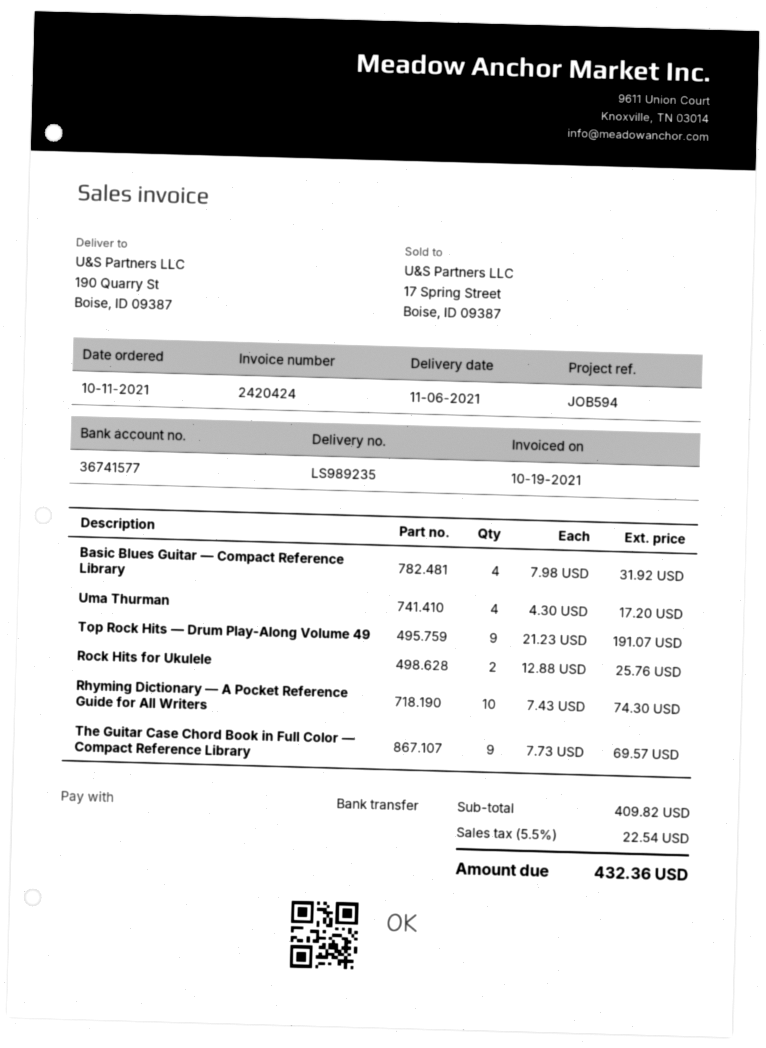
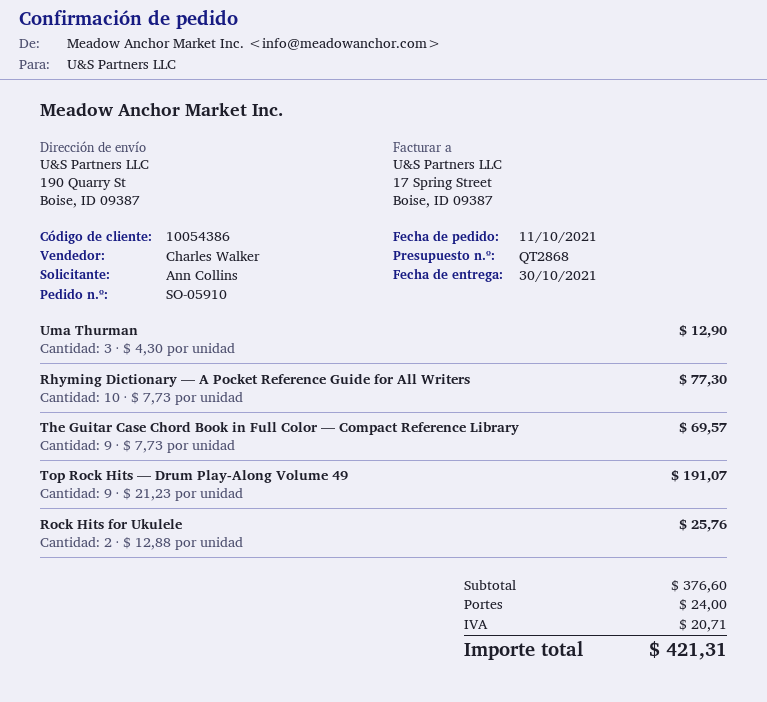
delivery date: 2021-11-06 -> 2021-10-30
Basic Blues Guitar — Compact Reference Library: 4 x 7.98 = 31.92 -> none
Uma Thurman: 4 x 4.30 = 17.20 -> 3 x 4.30 = 12.90
Rhyming Dictionary — A Pocket Reference Guide for All Writers: 10 x 7.43 = 74.30 -> 10 x 7.73 = 77.30
subtotal: 409.82 -> 376.60
shipping: none -> 24.00
tax: 22.54 -> 20.71
total: 432.36 -> 421.31

